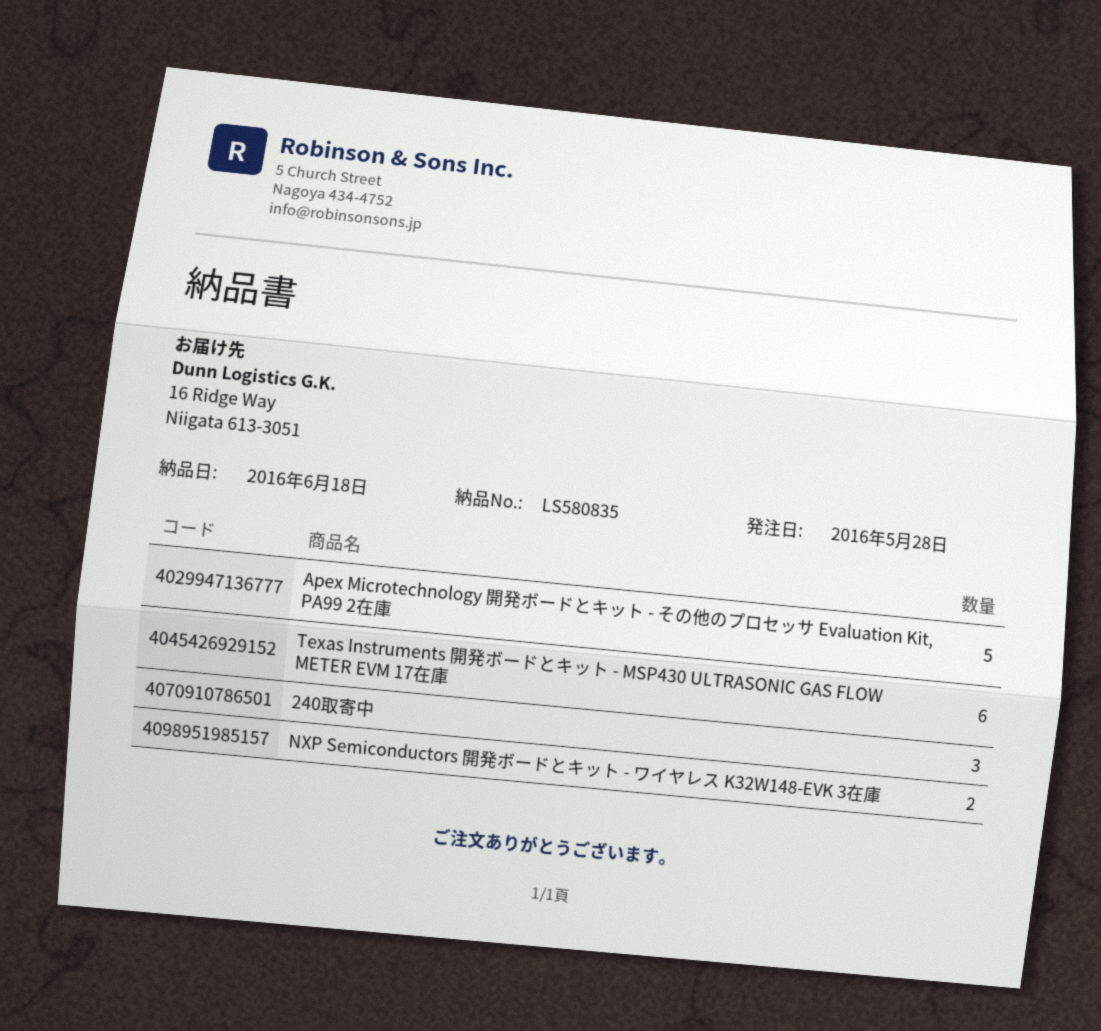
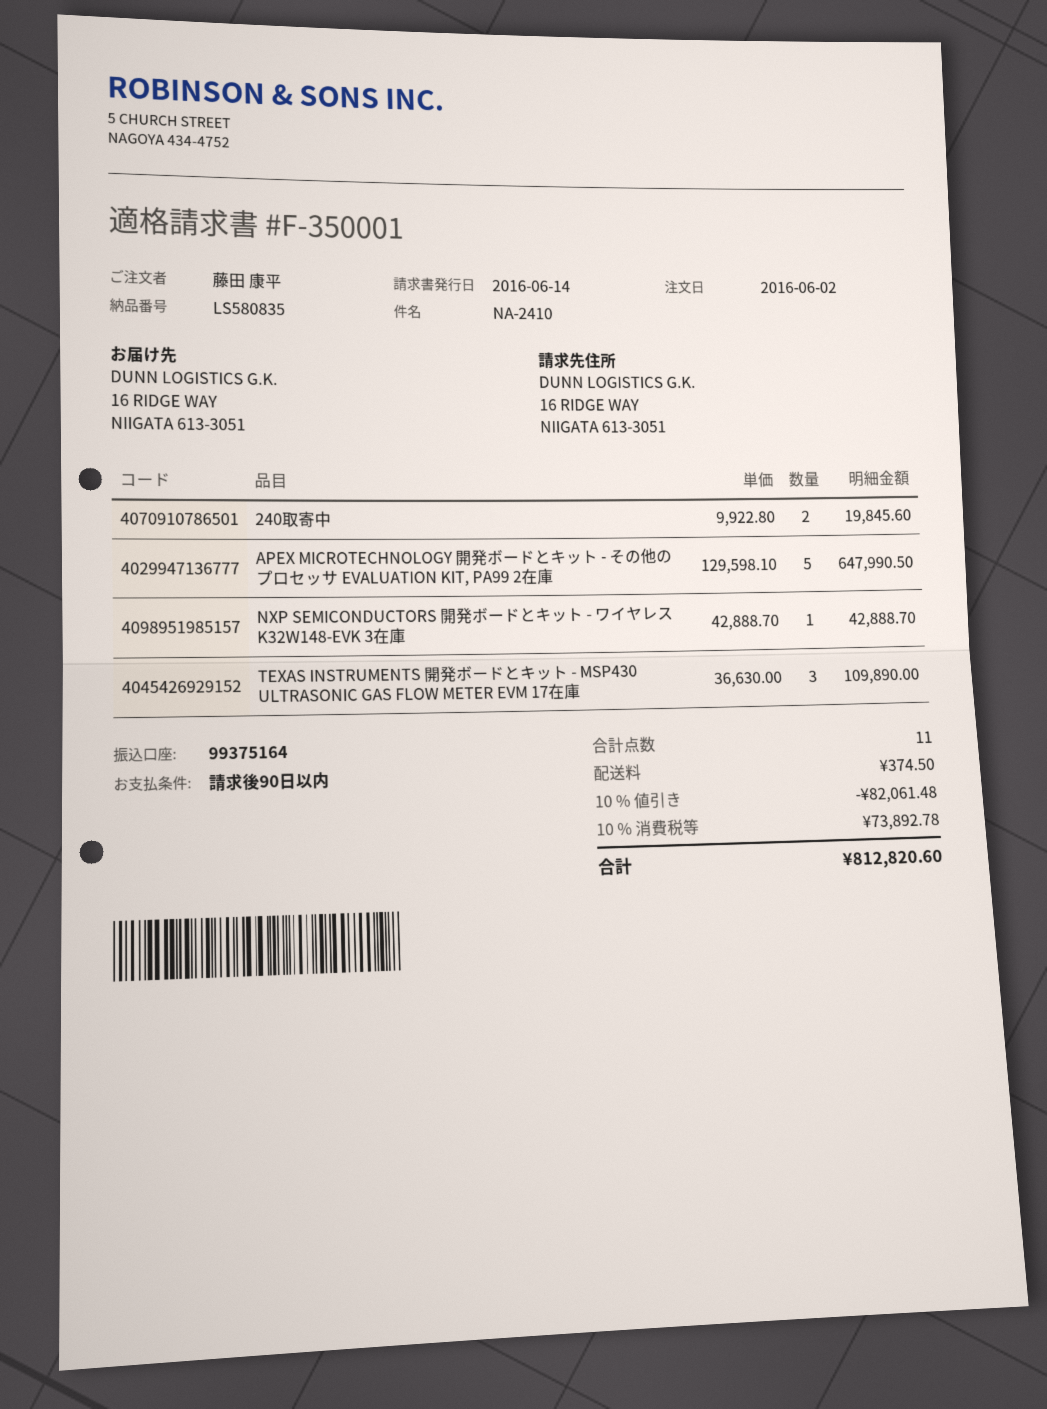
order date: 2016-05-28 -> 2016-06-02
Texas Instruments 開発ボードとキット - MSP430 ULTRASONIC GAS FLOW METER EVM 17在庫: 6 -> 3
240取寄中: 3 -> 2
NXP Semiconductors 開発ボードとキット - ワイヤレス K32W148-EVK 3在庫: 2 -> 1

